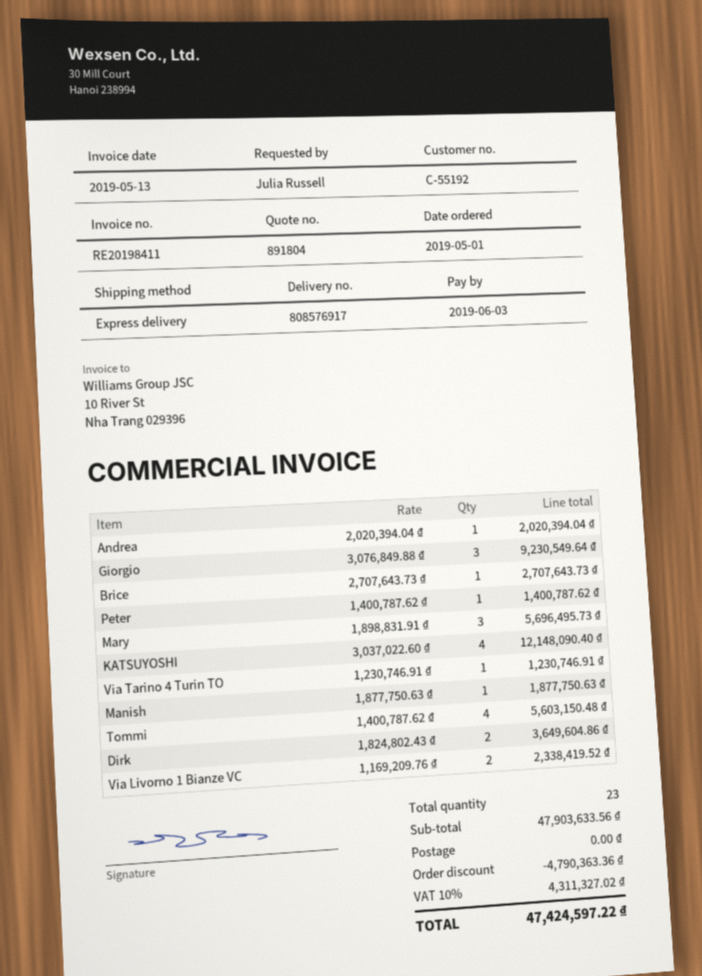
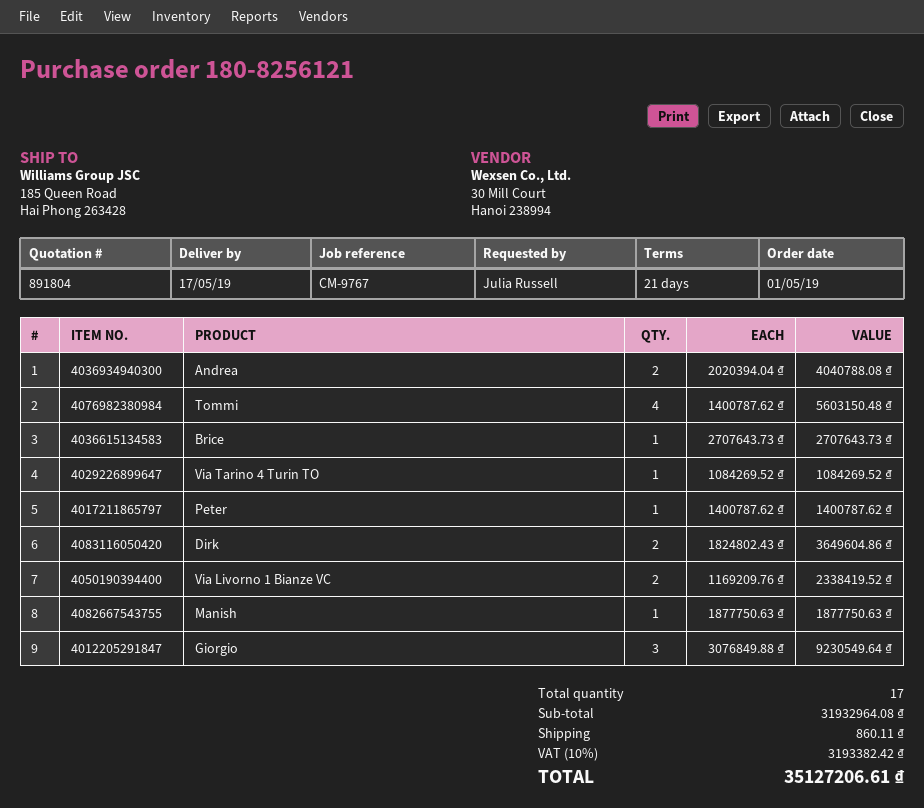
Andrea: 1 x 2020394.04 = 2020394.04 -> 2 x 2020394.04 = 4040788.08
Mary: 3 x 1898831.91 = 5696495.73 -> none
KATSUYOSHI: 4 x 3037022.60 = 12148090.40 -> none
Via Tarino 4 Turin TO: 1 x 1230746.91 = 1230746.91 -> 1 x 1084269.52 = 1084269.52
total quantity: 23 -> 17
subtotal: 47903633.56 -> 31932964.08
discount: 4790363.36 -> none
shipping: 0.00 -> 860.11
tax: 10% = 4311327.02 -> 10% = 3193382.42
total: 47424597.22 -> 35127206.61

